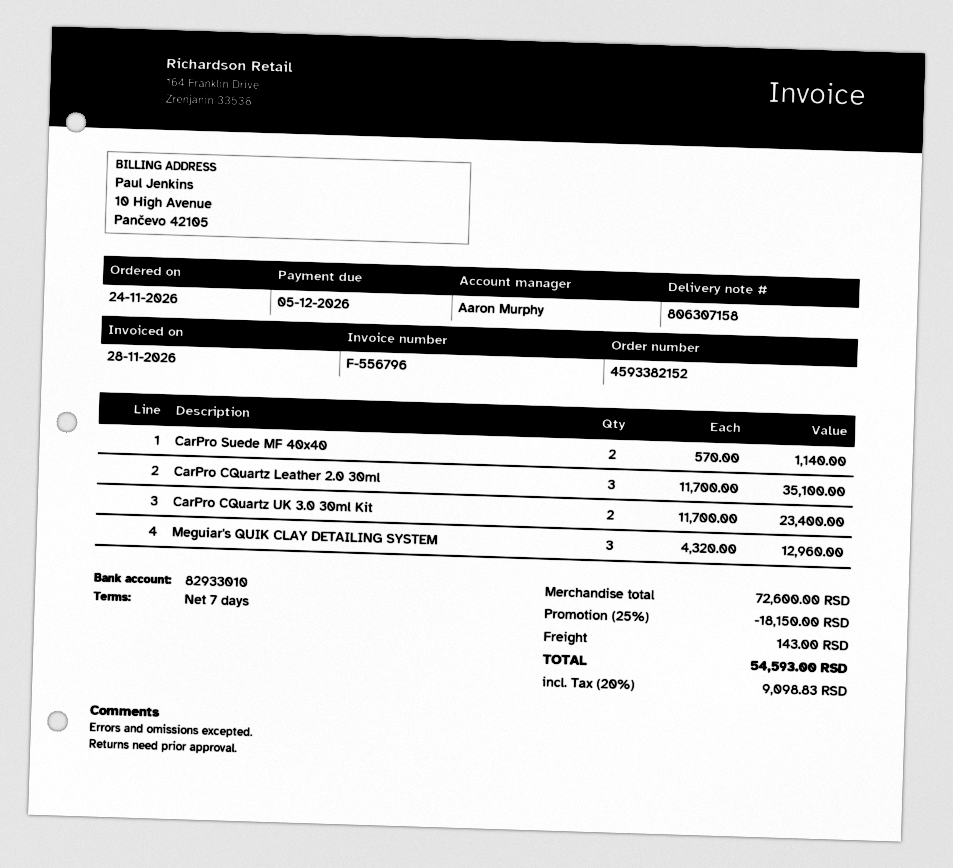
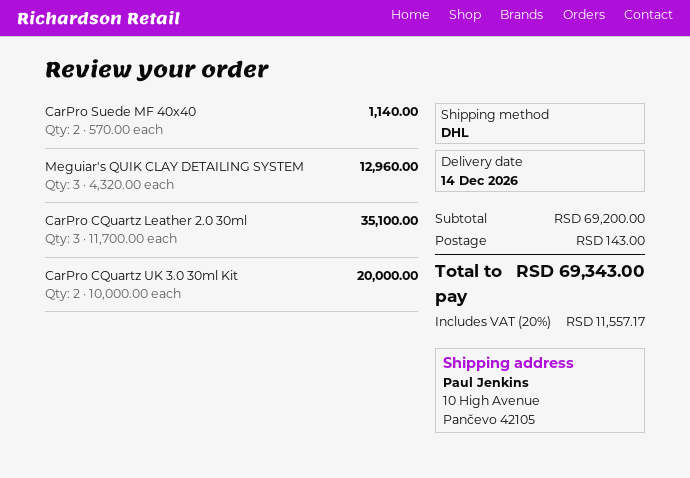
CarPro CQuartz UK 3.0 30ml Kit: 2 x 11700.00 = 23400.00 -> 2 x 10000.00 = 20000.00
subtotal: 72600.00 -> 69200.00
discount: 25% = 18150.00 -> none
tax: 20% = 9098.83 -> 20% = 11557.17
total: 54593.00 -> 69343.00

